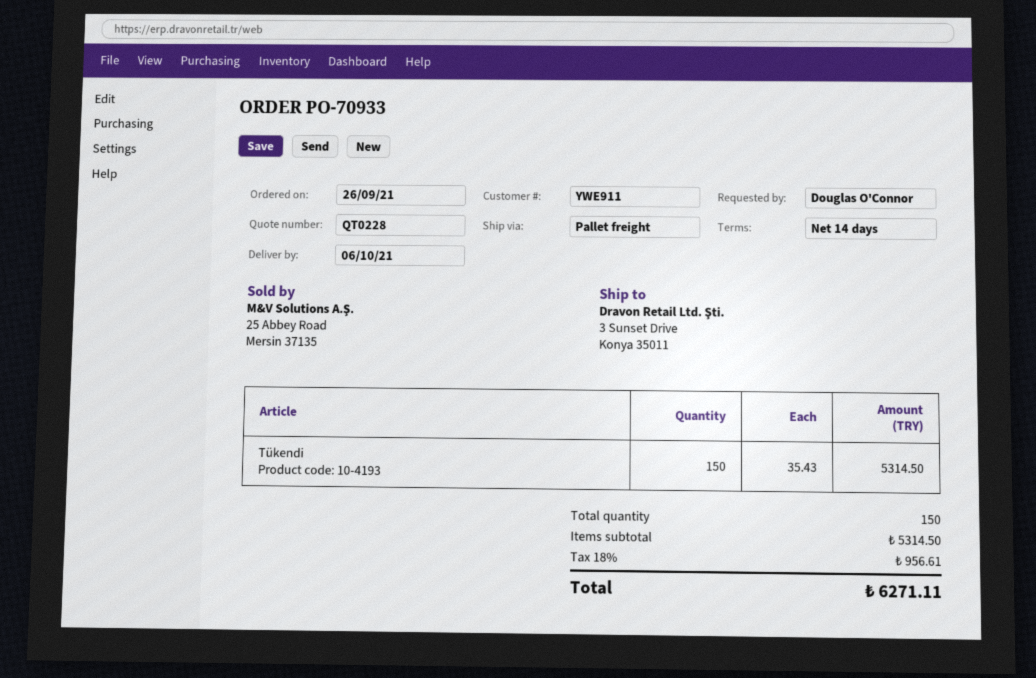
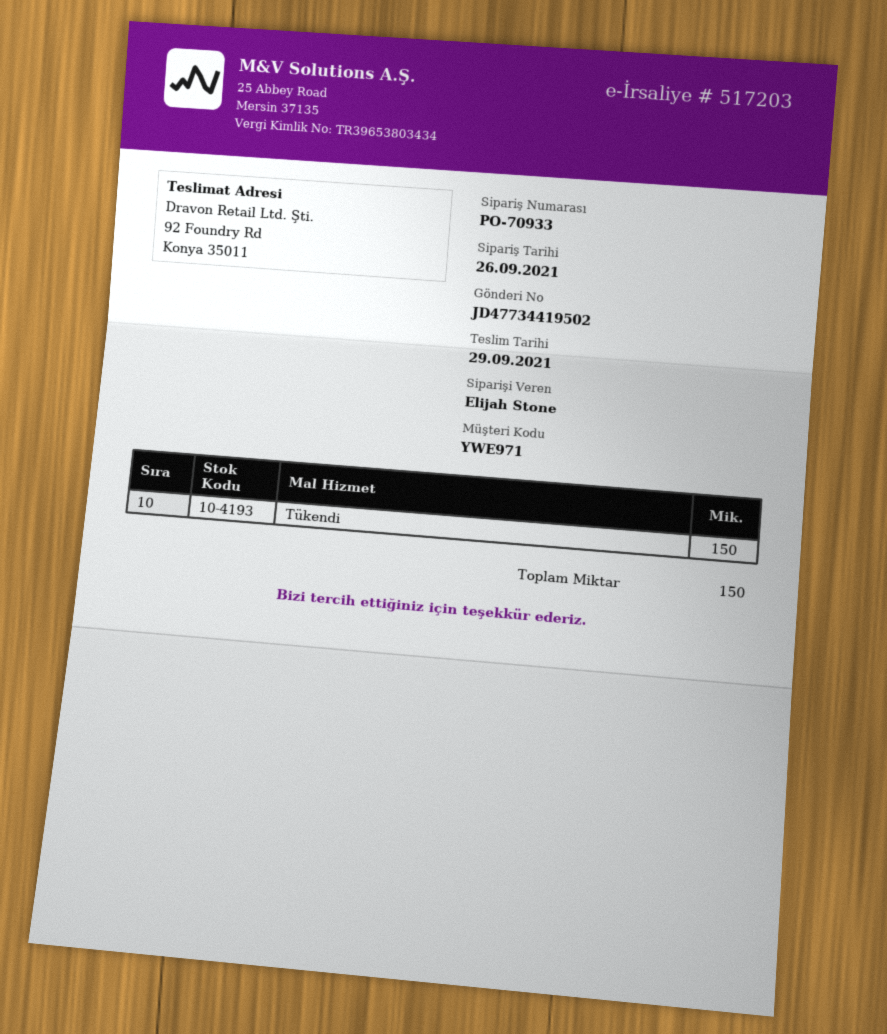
delivery date: 2021-10-06 -> 2021-09-29
customer number: YWE911 -> YWE971
ordered by: Douglas O'Connor -> Elijah Stone
ship to: 3 Sunset Drive, Konya 35011 -> 92 Foundry Rd, Konya 35011

